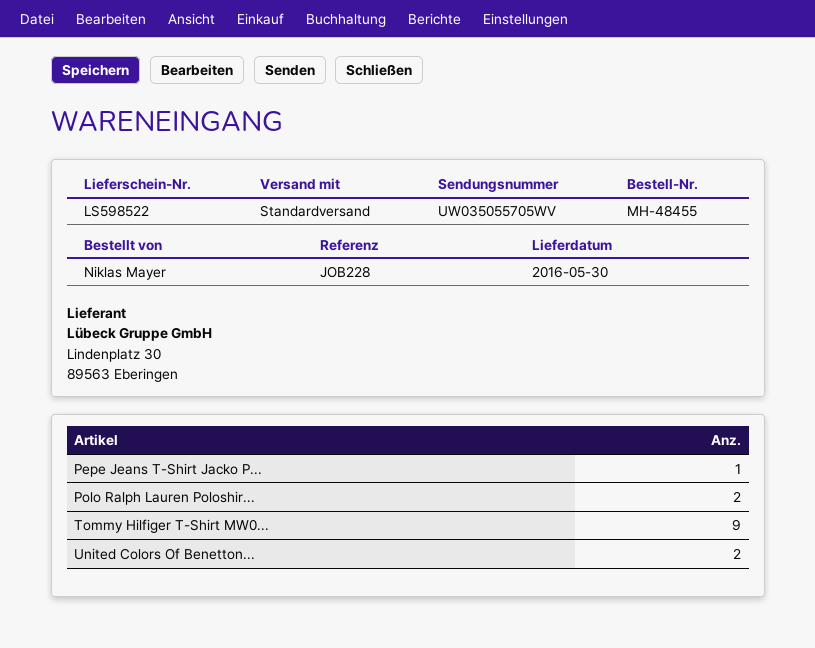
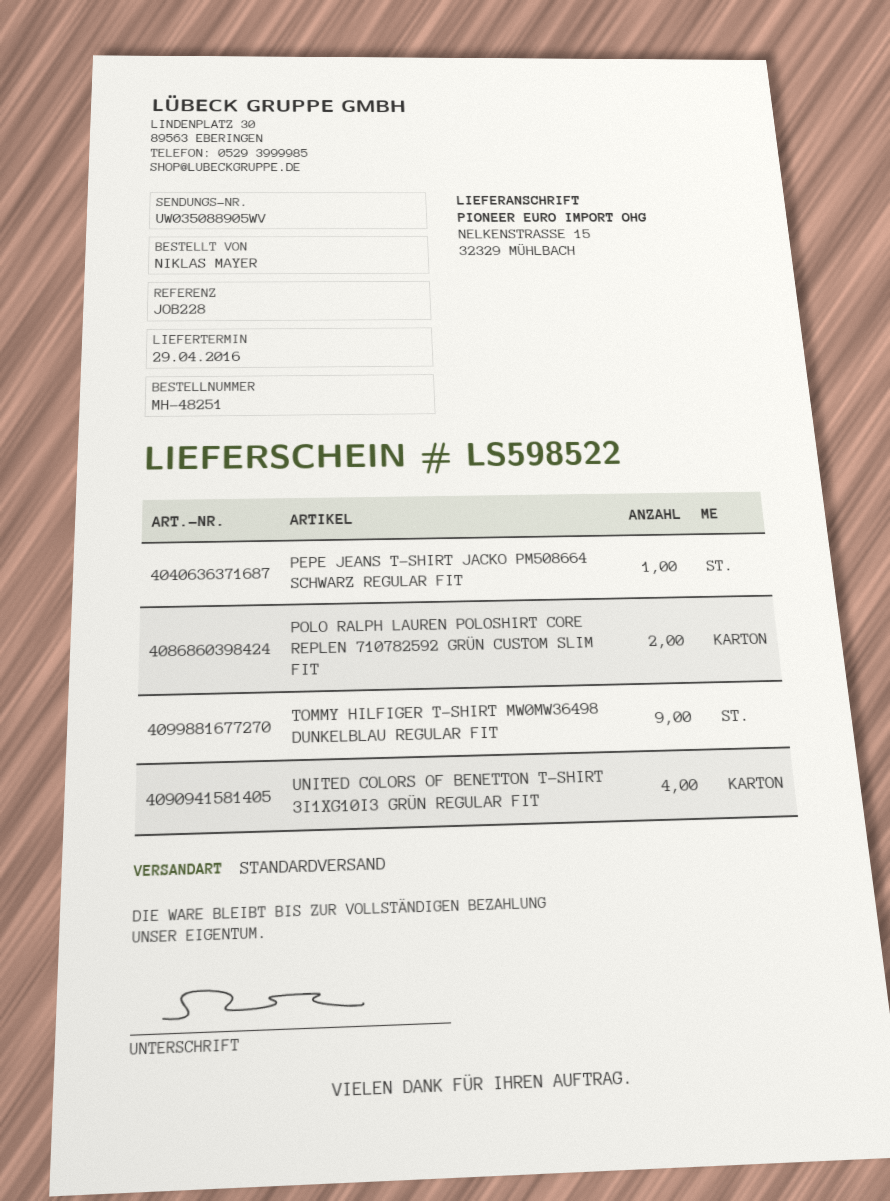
order number: MH-48455 -> MH-48251
delivery date: 2016-05-30 -> 2016-04-29
tracking number: UW035055705WV -> UW035088905WV
United Colors Of Benetton...: 2 -> 4

